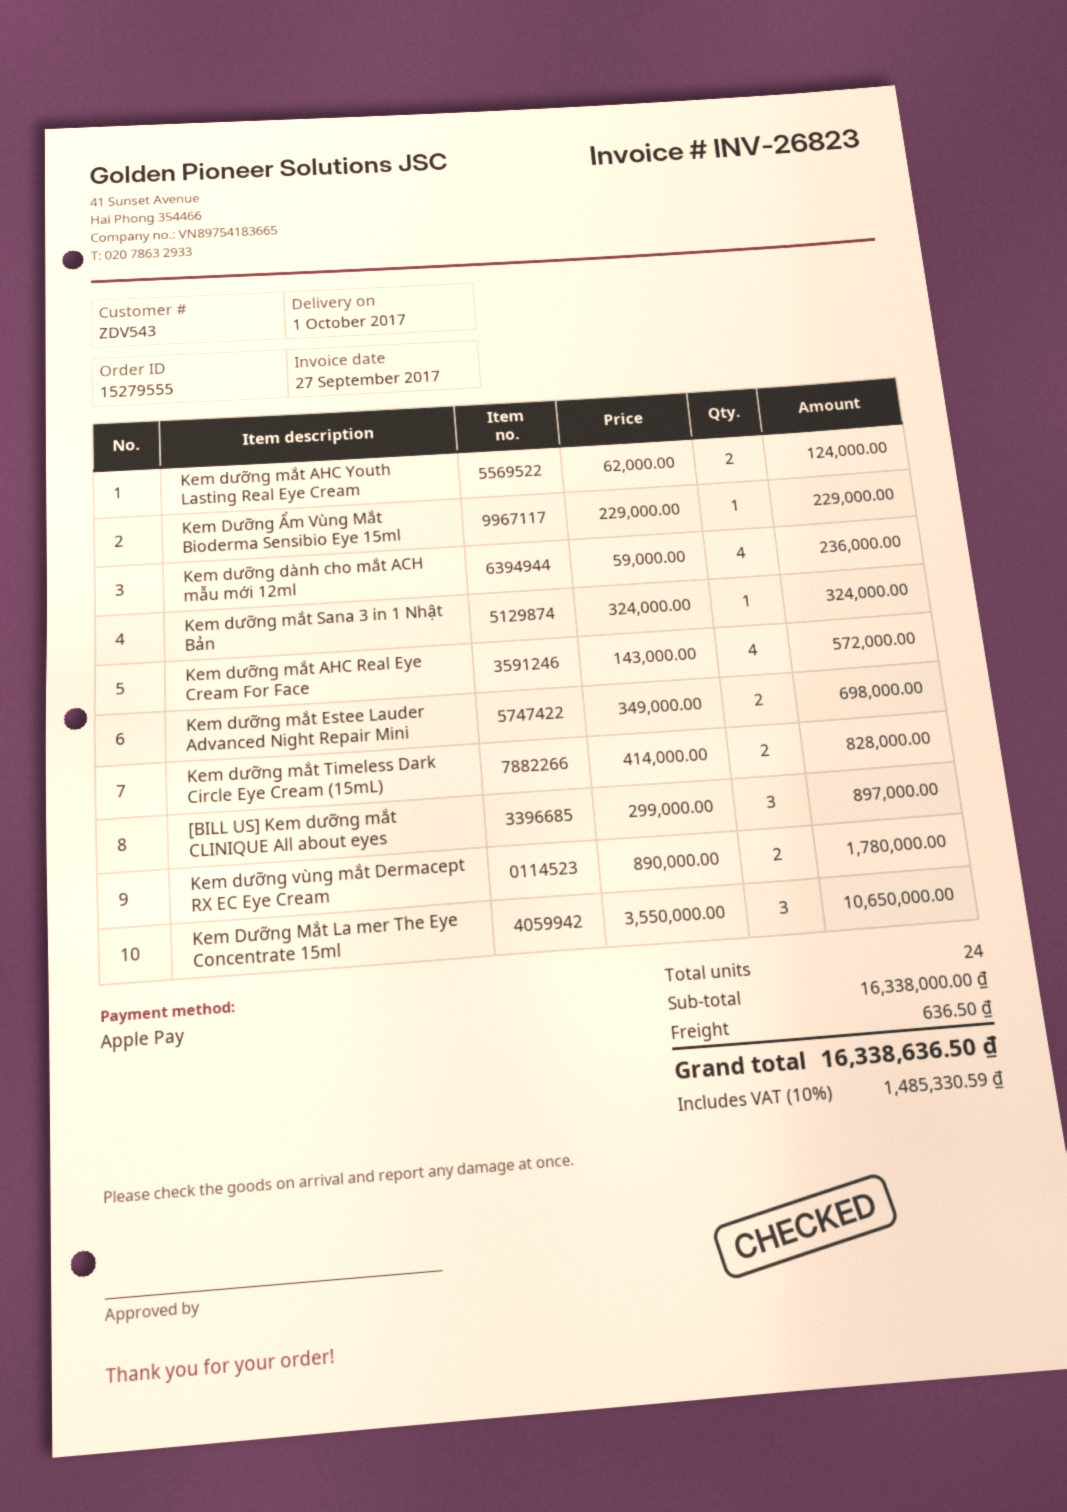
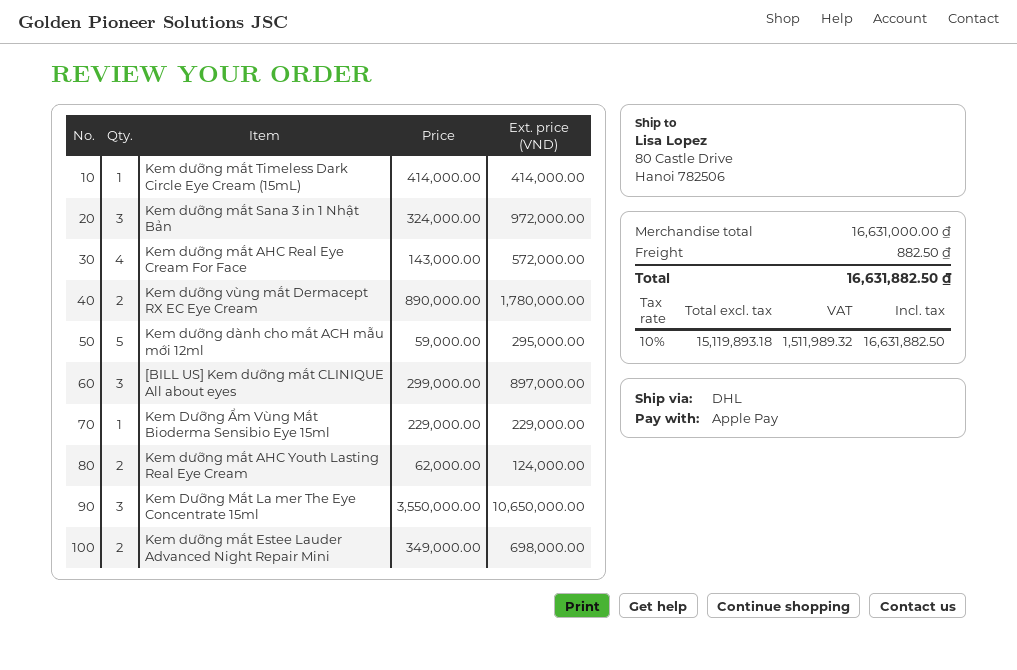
Kem dưỡng dành cho mắt ACH mẫu mới 12ml: 4 x 59000.00 = 236000.00 -> 5 x 59000.00 = 295000.00
Kem dưỡng mắt Sana 3 in 1 Nhật Bản: 1 x 324000.00 = 324000.00 -> 3 x 324000.00 = 972000.00
Kem dưỡng mắt Timeless Dark Circle Eye Cream (15mL): 2 x 414000.00 = 828000.00 -> 1 x 414000.00 = 414000.00
subtotal: 16338000.00 -> 16631000.00
shipping: 636.50 -> 882.50
tax: 10% = 1485330.59 -> 10% = 1511989.32
total: 16338636.50 -> 16631882.50

